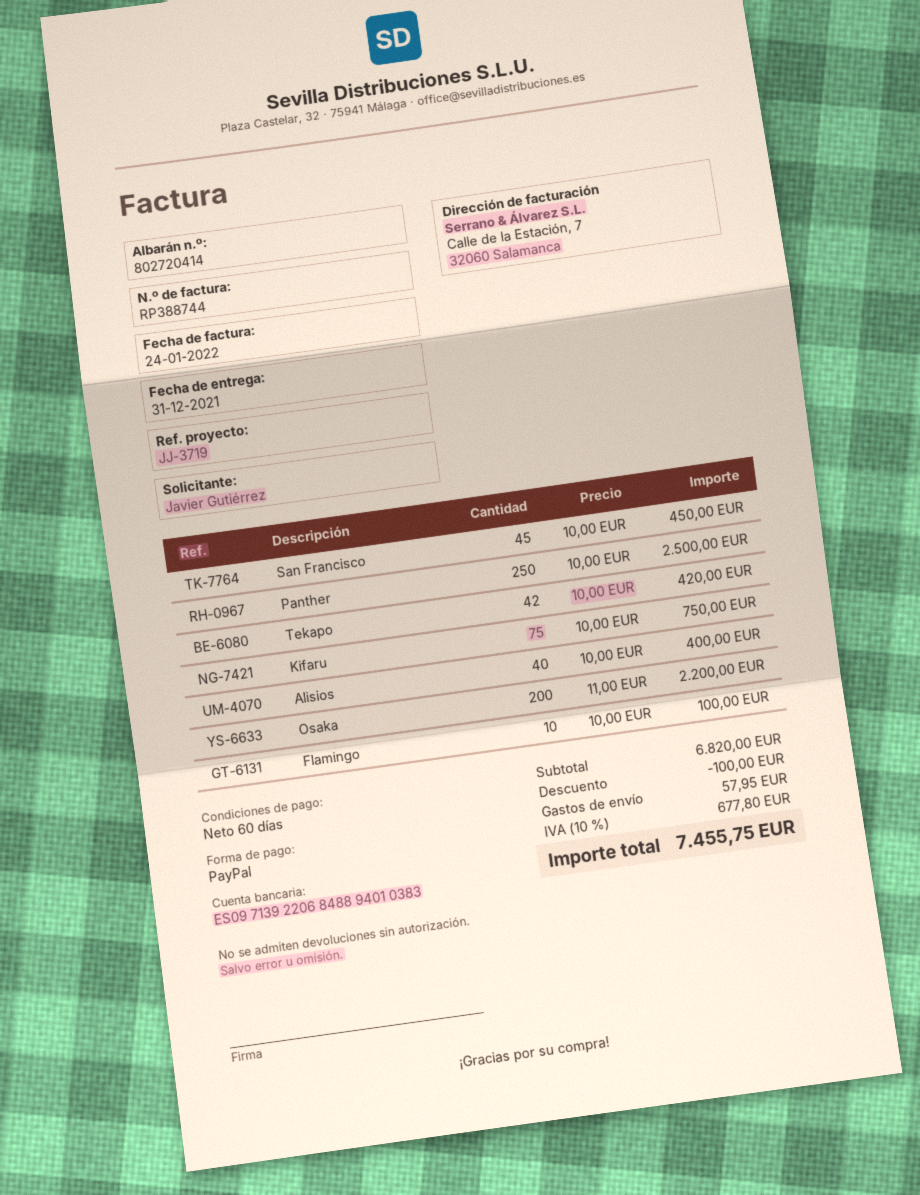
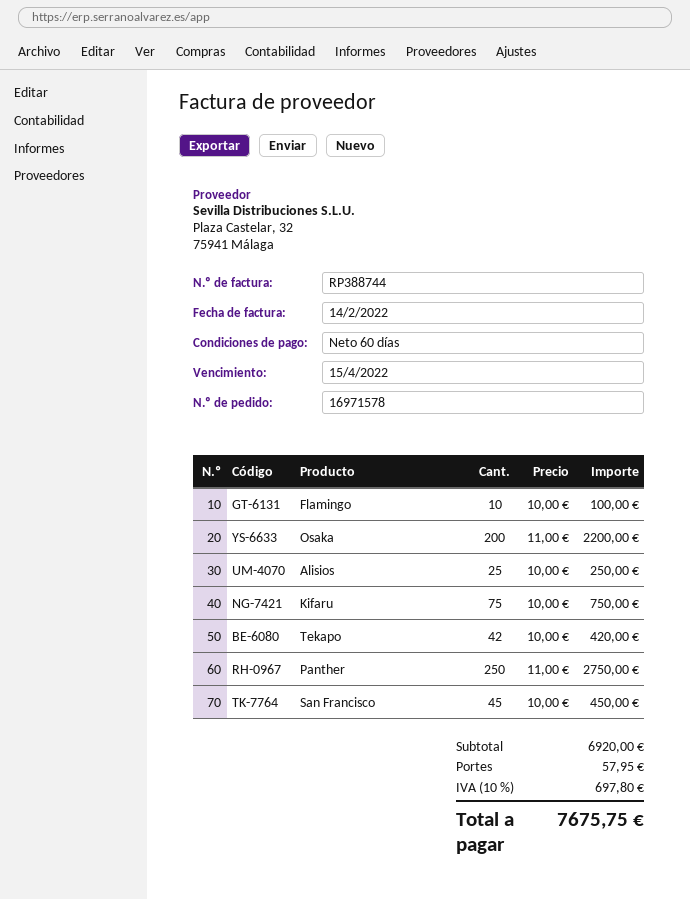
invoice date: 2022-01-24 -> 2022-02-14
Panther: 250 x 10.00 = 2500.00 -> 250 x 11.00 = 2750.00
Alisios: 40 x 10.00 = 400.00 -> 25 x 10.00 = 250.00
subtotal: 6820.00 -> 6920.00
discount: 100.00 -> none
tax: 10% = 677.80 -> 10% = 697.80
total: 7455.75 -> 7675.75

